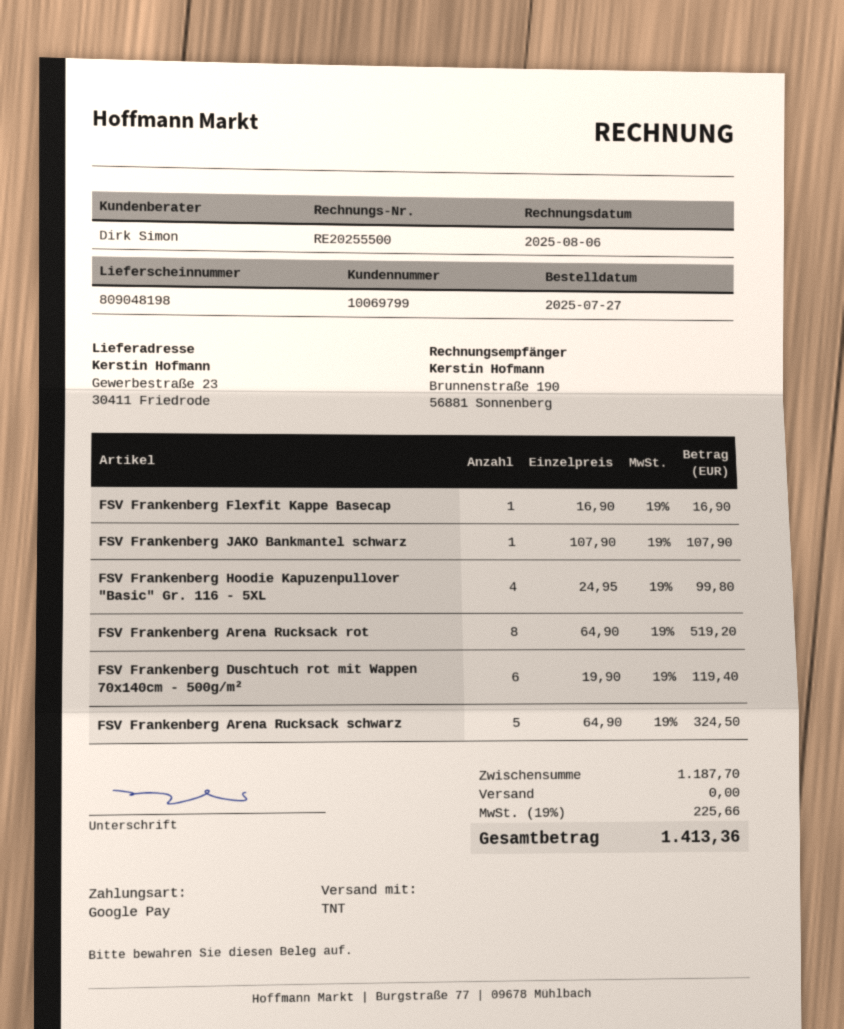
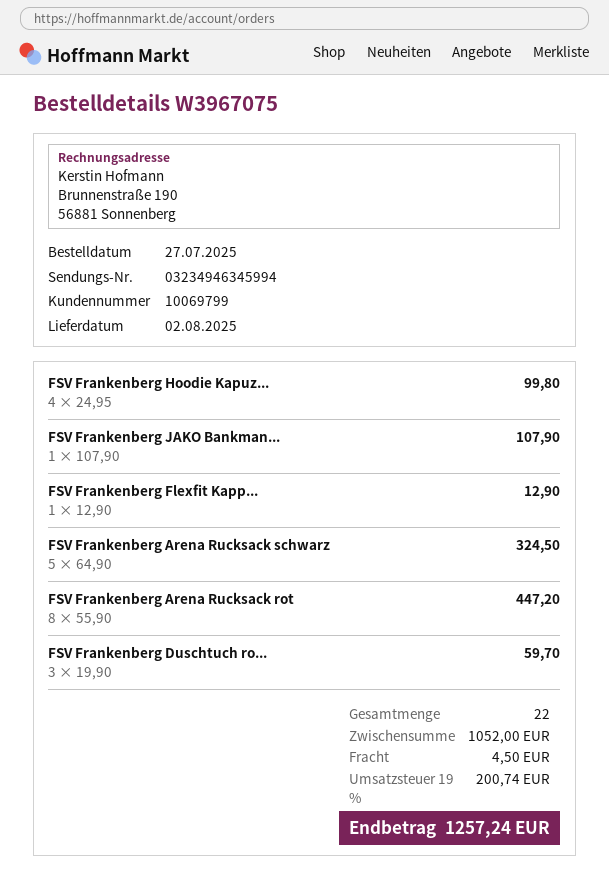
FSV Frankenberg Flexfit Kappe Basecap: 1 x 16.90 = 16.90 -> 1 x 12.90 = 12.90
FSV Frankenberg Arena Rucksack rot: 8 x 64.90 = 519.20 -> 8 x 55.90 = 447.20
FSV Frankenberg Duschtuch rot mit Wappen 70x140cm - 500g/m²: 6 x 19.90 = 119.40 -> 3 x 19.90 = 59.70
subtotal: 1187.70 -> 1052.00
shipping: 0.00 -> 4.50
tax: 19% = 225.66 -> 19% = 200.74
total: 1413.36 -> 1257.24

